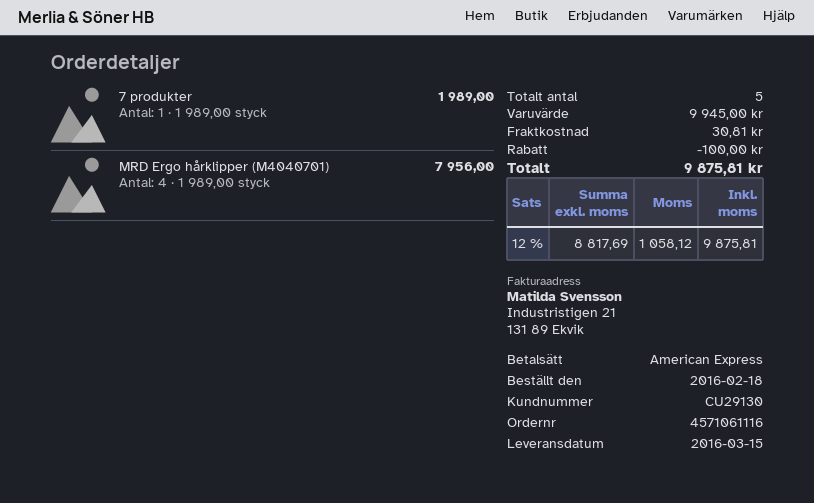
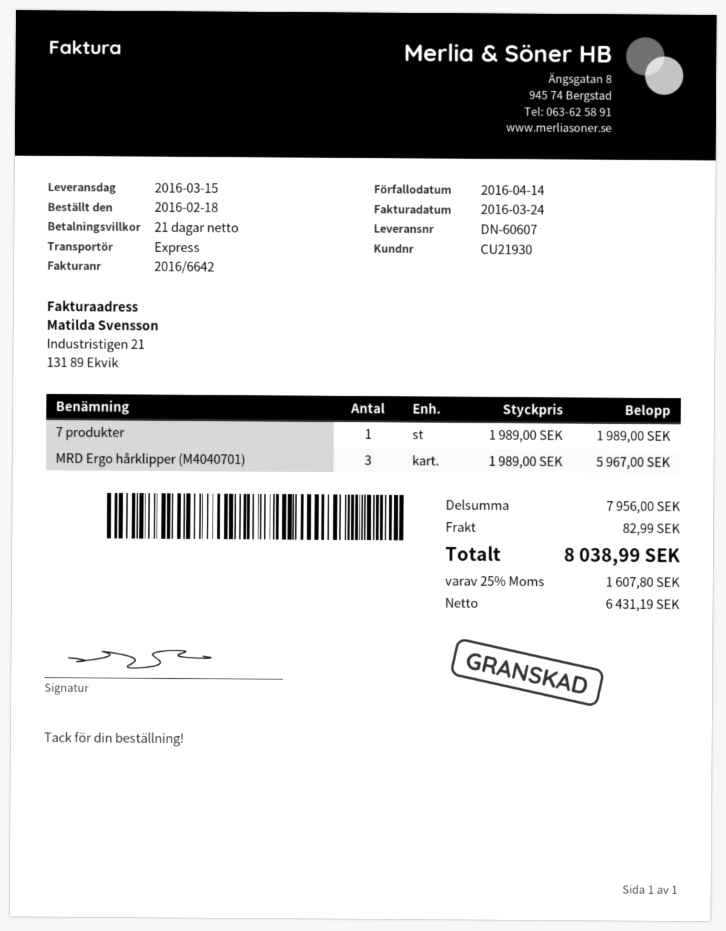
customer number: CU29130 -> CU21930
MRD Ergo hårklipper (M4040701): 4 x 1989.00 = 7956.00 -> 3 x 1989.00 = 5967.00
subtotal: 9945.00 -> 7956.00
discount: 100.00 -> none
shipping: 30.81 -> 82.99
net: 8817.69 -> 6431.19
tax: 12% = 1058.12 -> 25% = 1607.80
total: 9875.81 -> 8038.99

